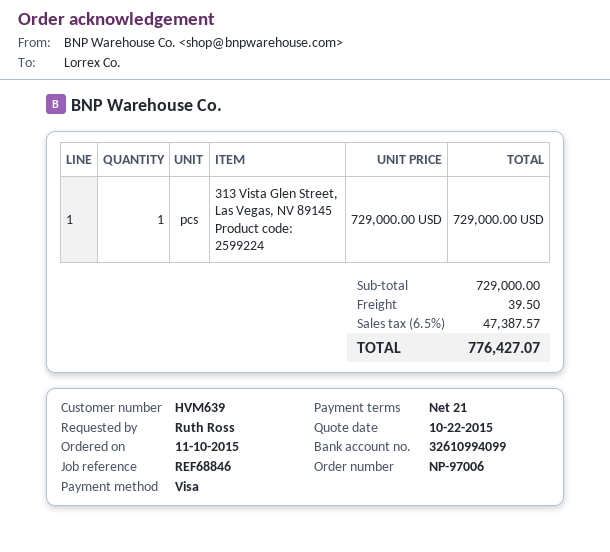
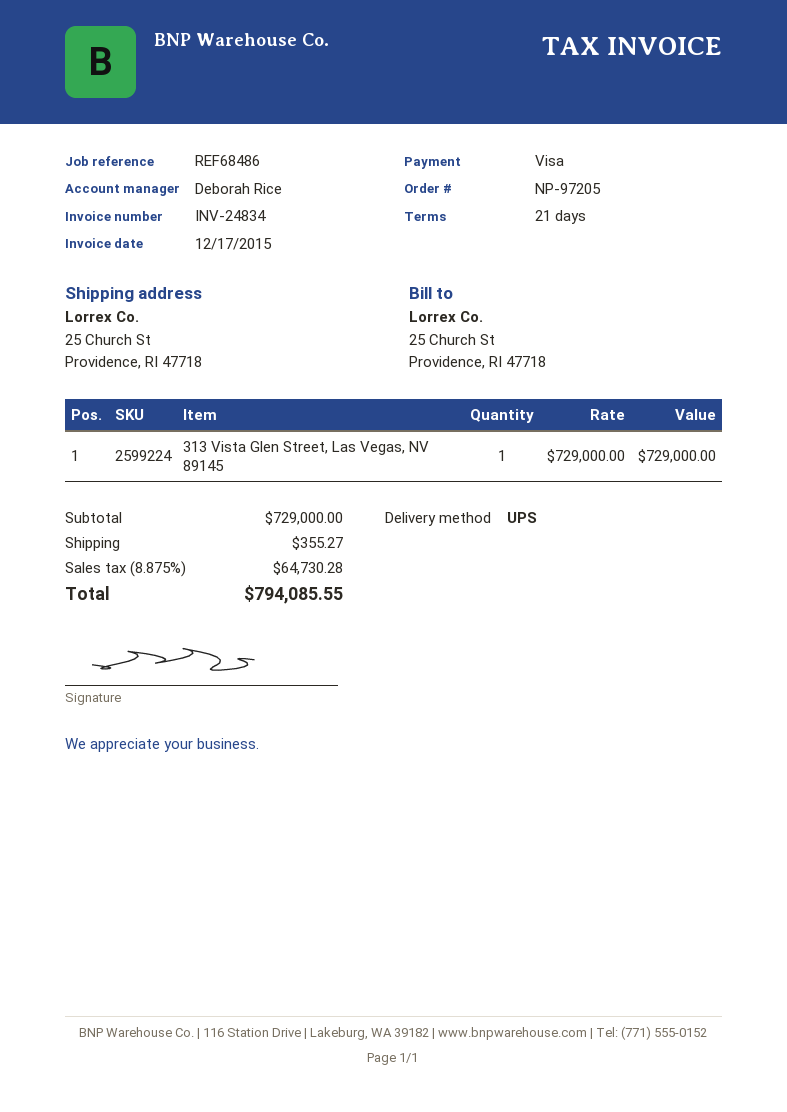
order number: NP-97006 -> NP-97205
reference: REF68846 -> REF68486
shipping: 39.50 -> 355.27
tax: 6.5% = 47387.57 -> 8.875% = 64730.28
total: 776427.07 -> 794085.55

